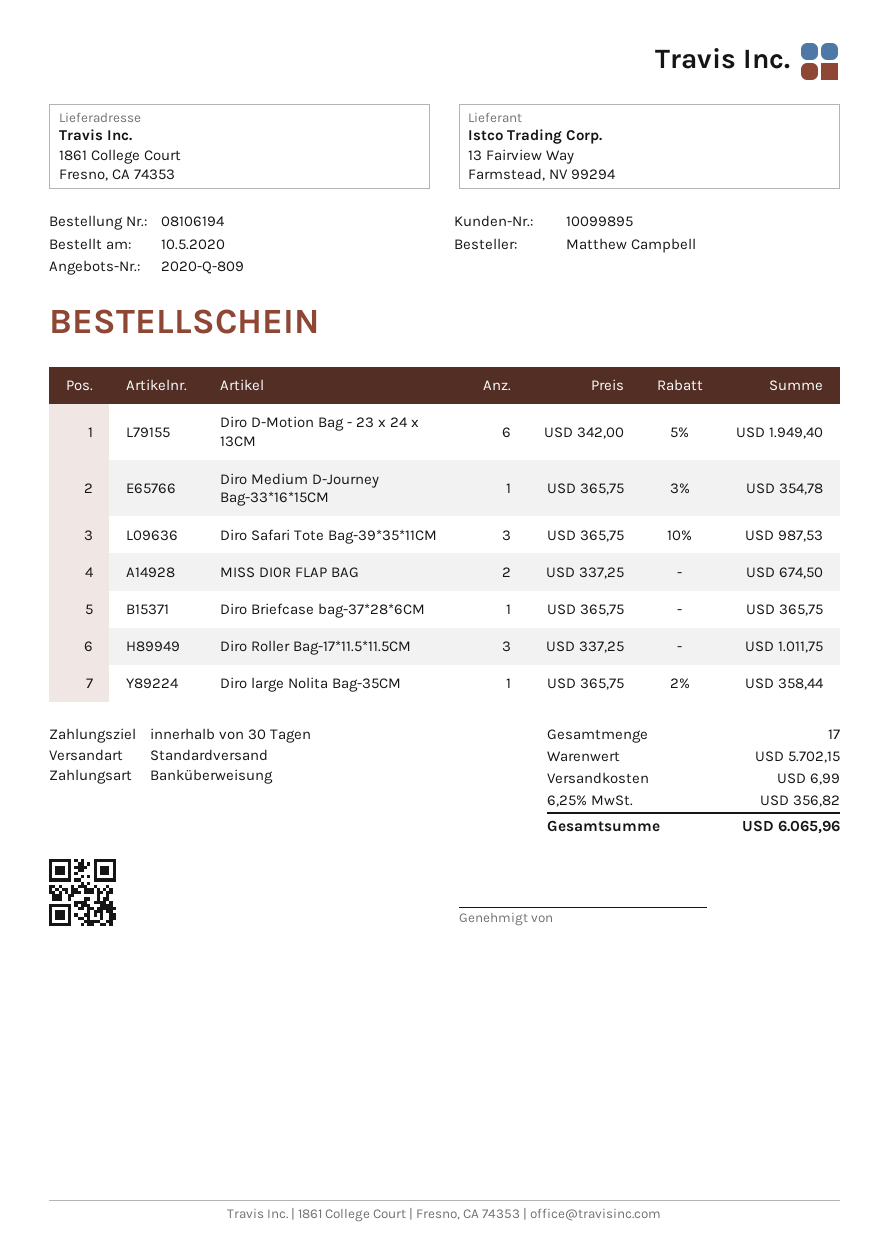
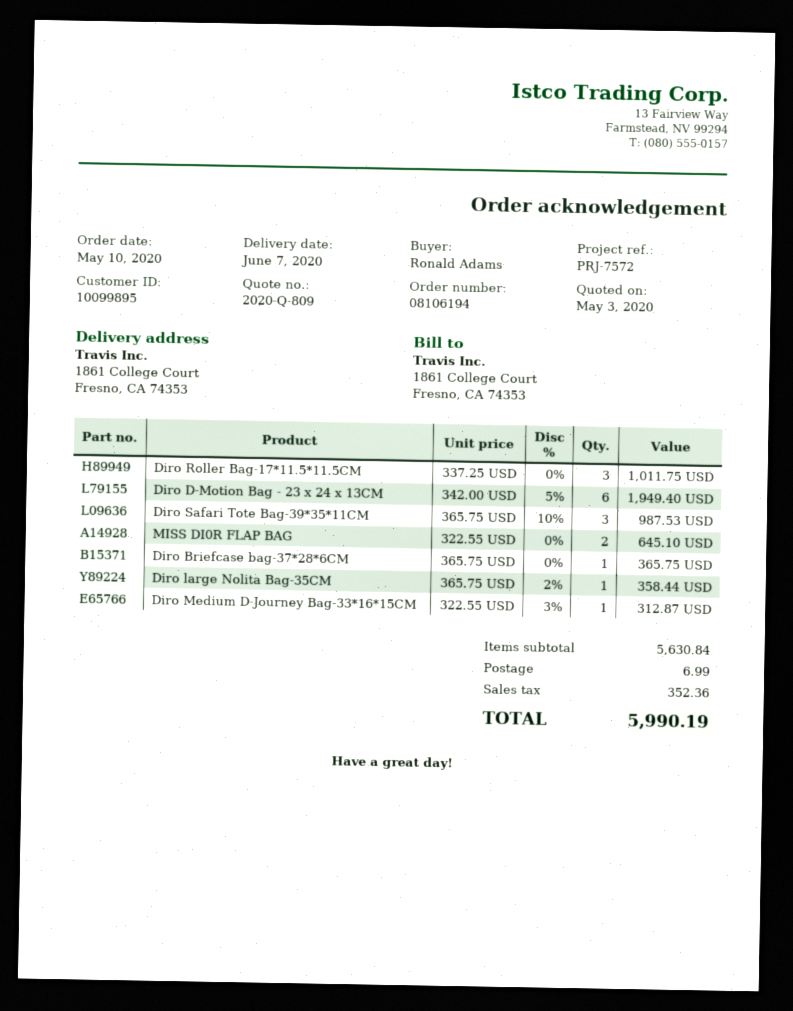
ordered by: Matthew Campbell -> Ronald Adams
Diro Medium D-Journey Bag-33*16*15CM: 1 x 365.75 - 3% = 354.78 -> 1 x 322.55 - 3% = 312.87
MISS DI0R FLAP BAG: 2 x 337.25 = 674.50 -> 2 x 322.55 = 645.10
subtotal: 5702.15 -> 5630.84
tax: 356.82 -> 352.36
total: 6065.96 -> 5990.19

